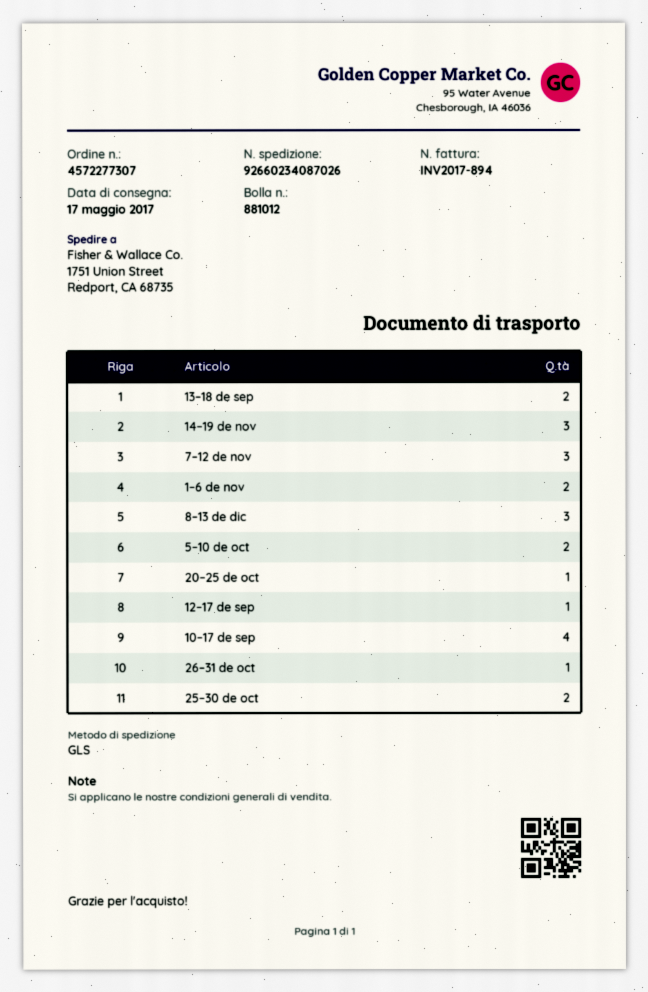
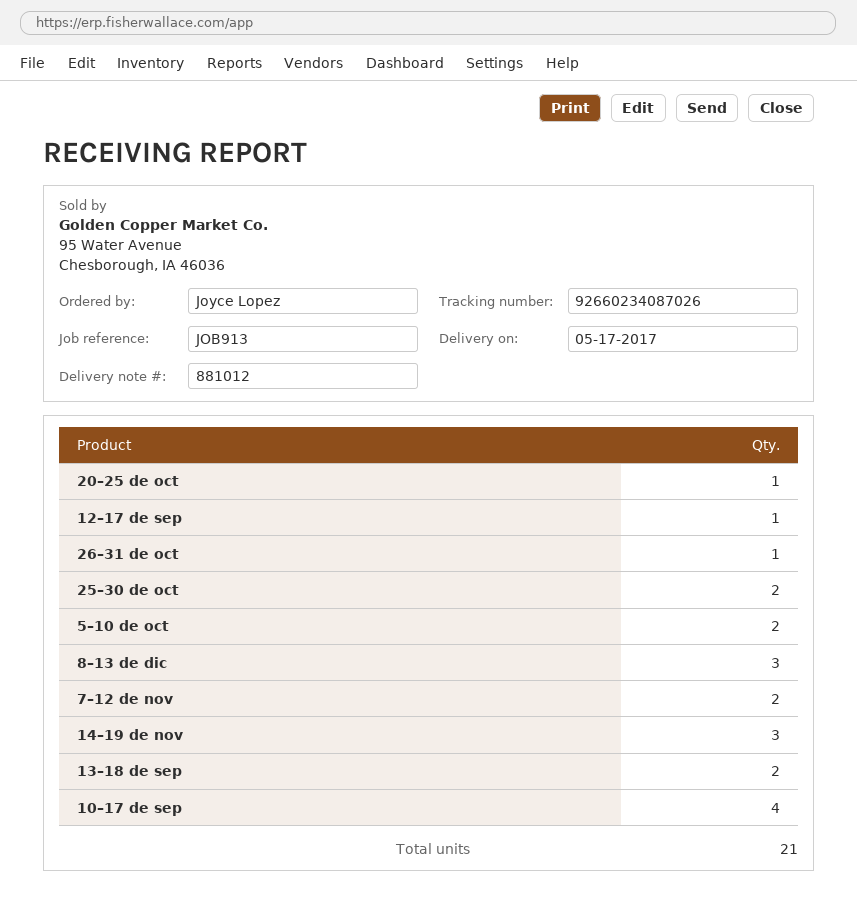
7–12 de nov: 3 -> 2
1–6 de nov: 2 -> none

